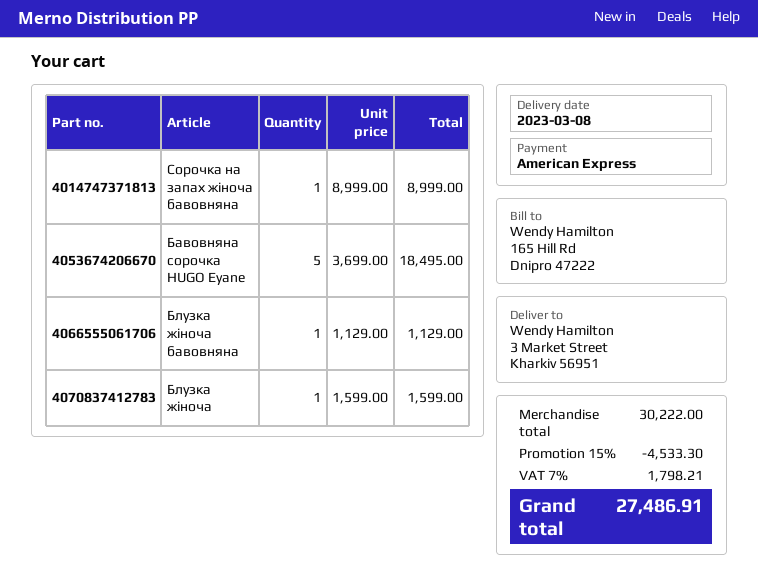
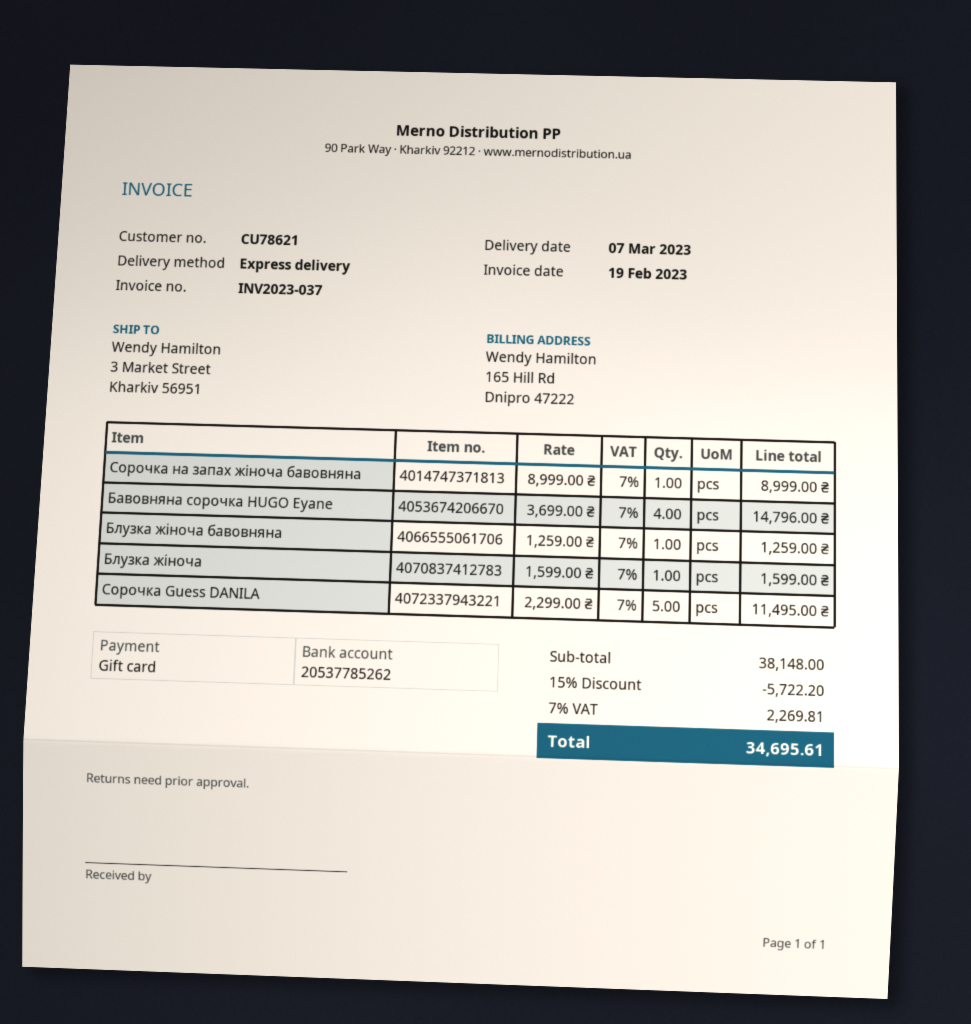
delivery date: 2023-03-08 -> 2023-03-07
payment method: American Express -> gift card
Бавовняна сорочка HUGO Eyane: 5 x 3699.00 = 18495.00 -> 4 x 3699.00 = 14796.00
Блузка жіноча бавовняна: 1 x 1129.00 = 1129.00 -> 1 x 1259.00 = 1259.00
Сорочка Guess DANILA: none -> 5 x 2299.00 = 11495.00
subtotal: 30222.00 -> 38148.00
discount: 15% = 4533.30 -> 15% = 5722.20
tax: 7% = 1798.21 -> 7% = 2269.81
total: 27486.91 -> 34695.61

